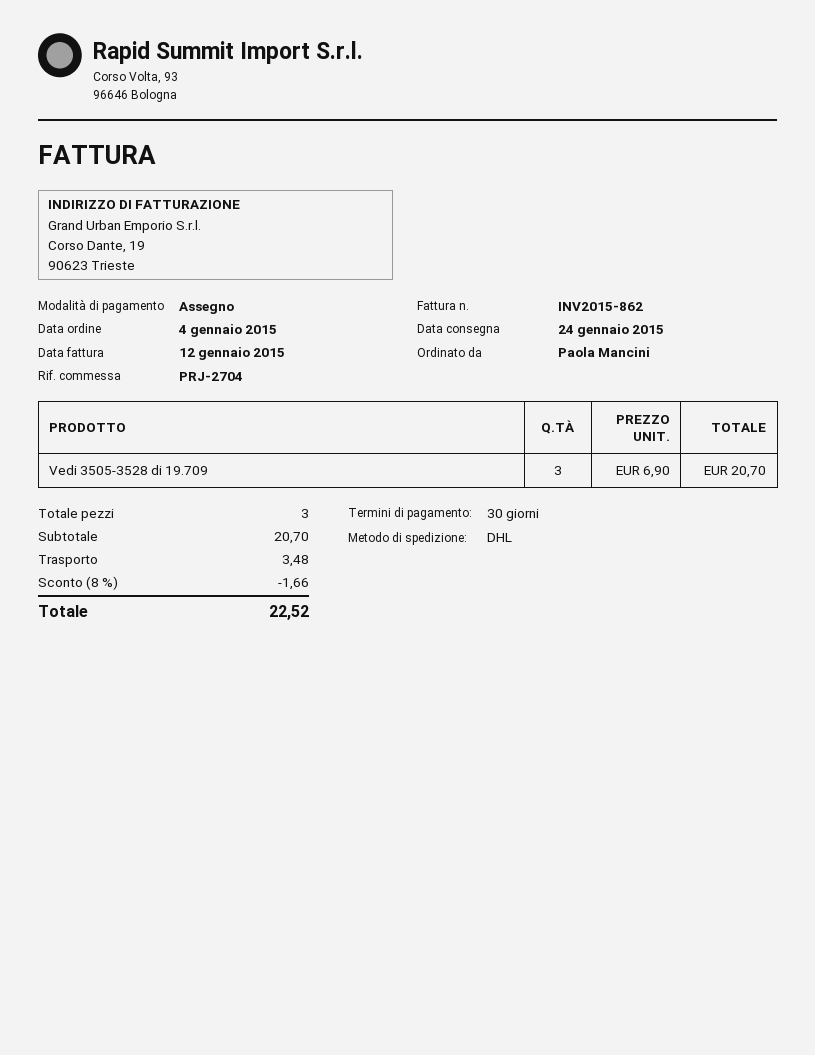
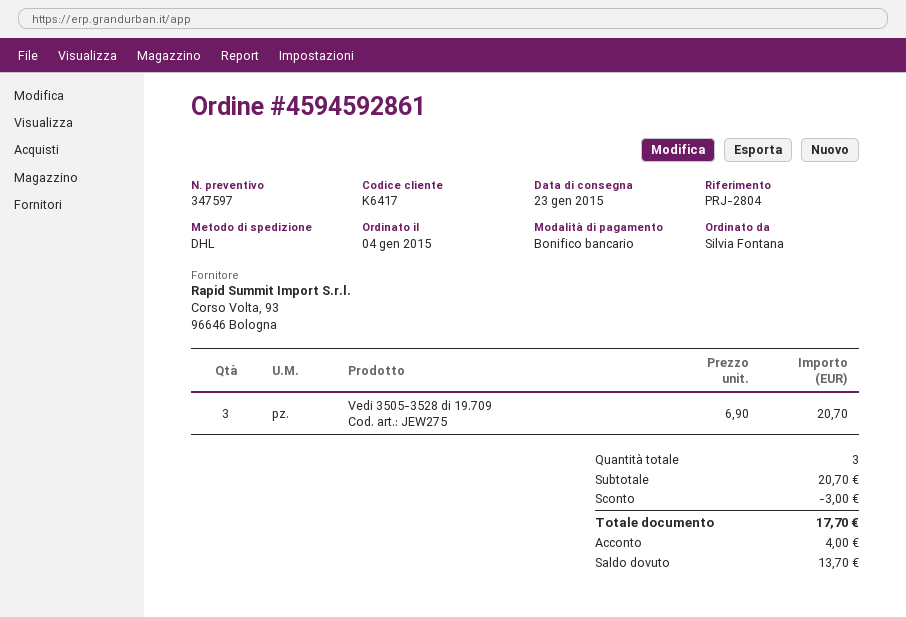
delivery date: 2015-01-24 -> 2015-01-23
reference: PRJ-2704 -> PRJ-2804
ordered by: Paola Mancini -> Silvia Fontana
payment method: cheque -> bank transfer
discount: 1.66 -> 3.00
shipping: 3.48 -> none
total: 22.52 -> 17.70

